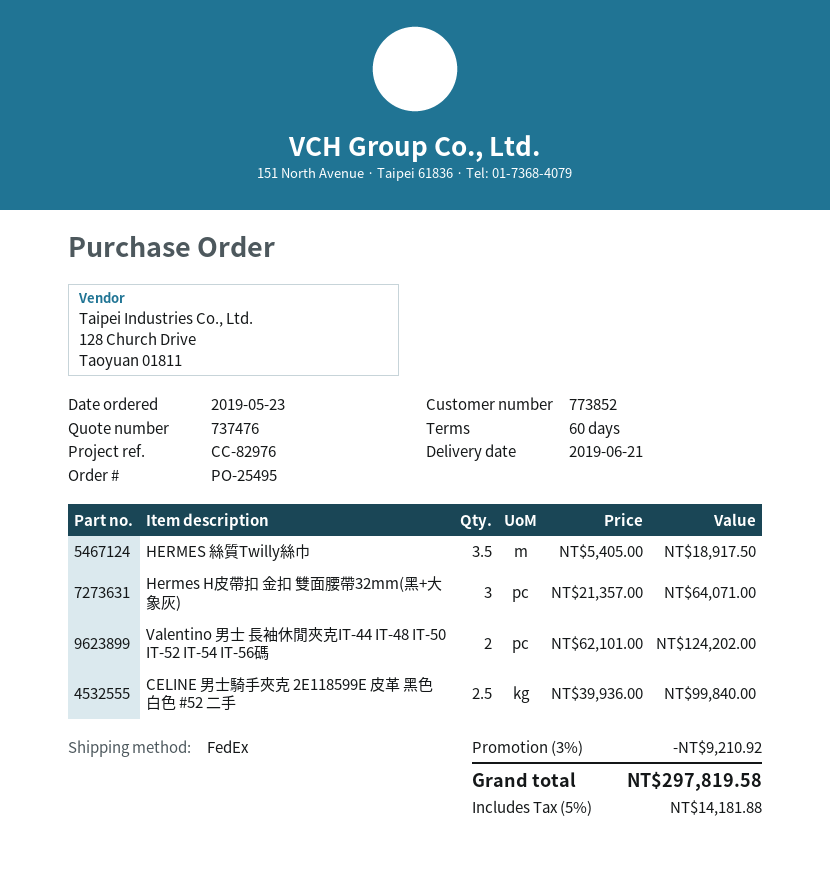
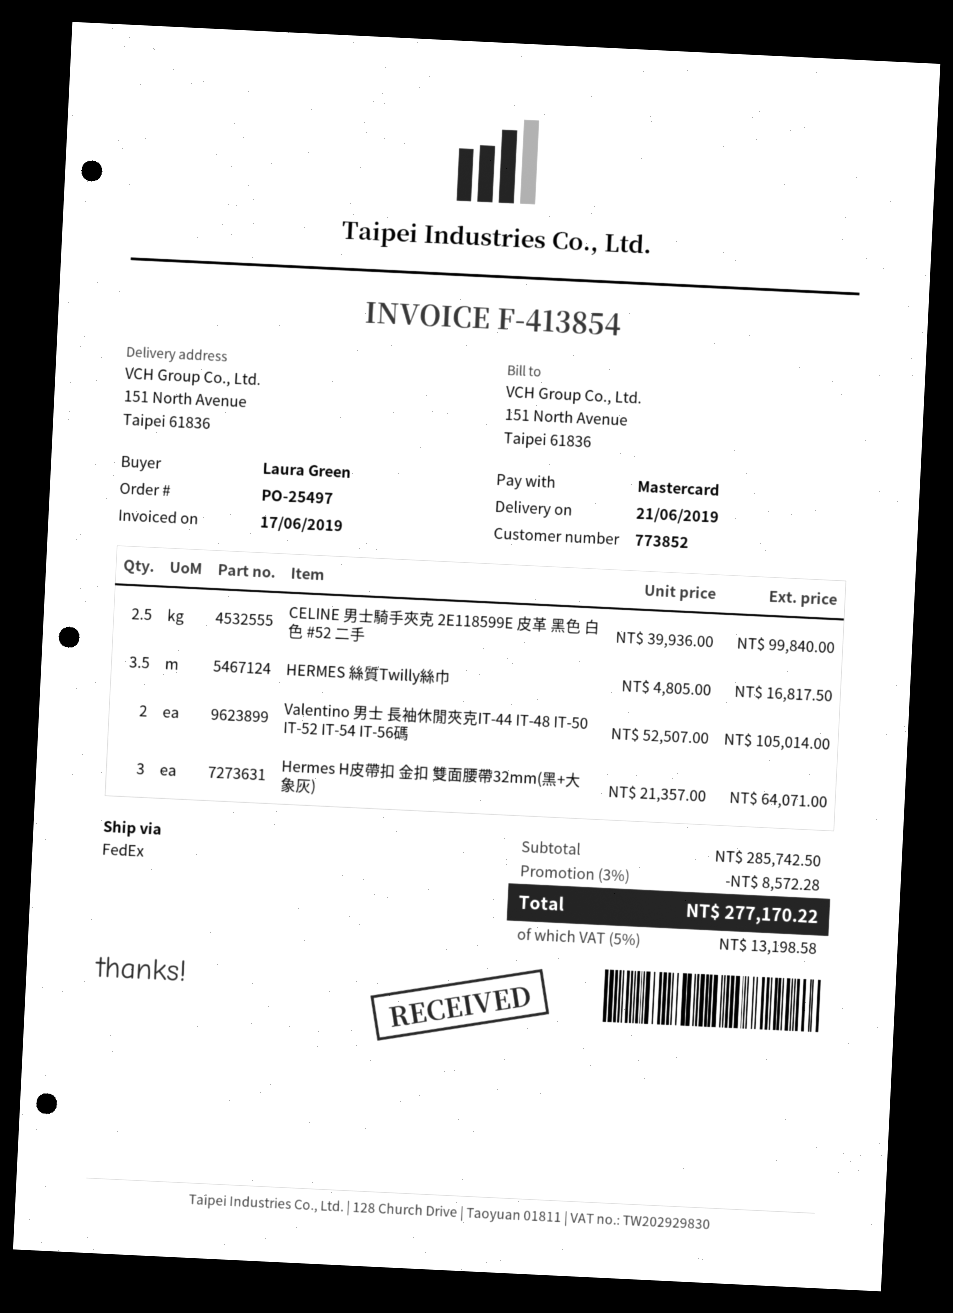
order number: PO-25495 -> PO-25497
HERMES 絲質Twilly絲巾: 3.5 x 5405.00 = 18917.50 -> 3.5 x 4805.00 = 16817.50
Valentino 男士 長袖休閒夾克IT-44 IT-48 IT-50 IT-52 IT-54 IT-56碼: 2 x 62101.00 = 124202.00 -> 2 x 52507.00 = 105014.00
discount: 3% = 9210.92 -> 3% = 8572.28
tax: 5% = 14181.88 -> 5% = 13198.58
total: 297819.58 -> 277170.22

